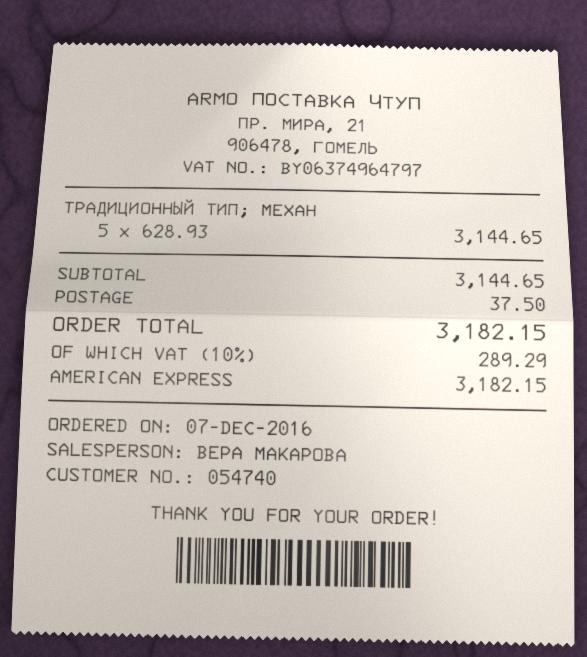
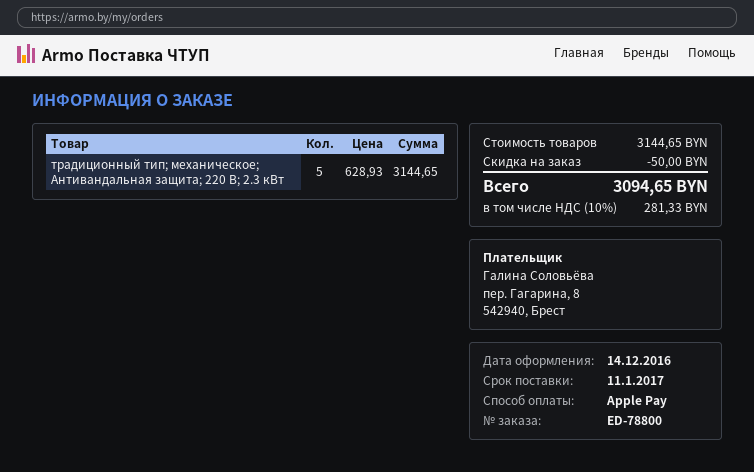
order date: 2016-12-07 -> 2016-12-14
payment method: American Express -> Apple Pay
discount: none -> 50.00
shipping: 37.50 -> none
tax: 10% = 289.29 -> 10% = 281.33
total: 3182.15 -> 3094.65

